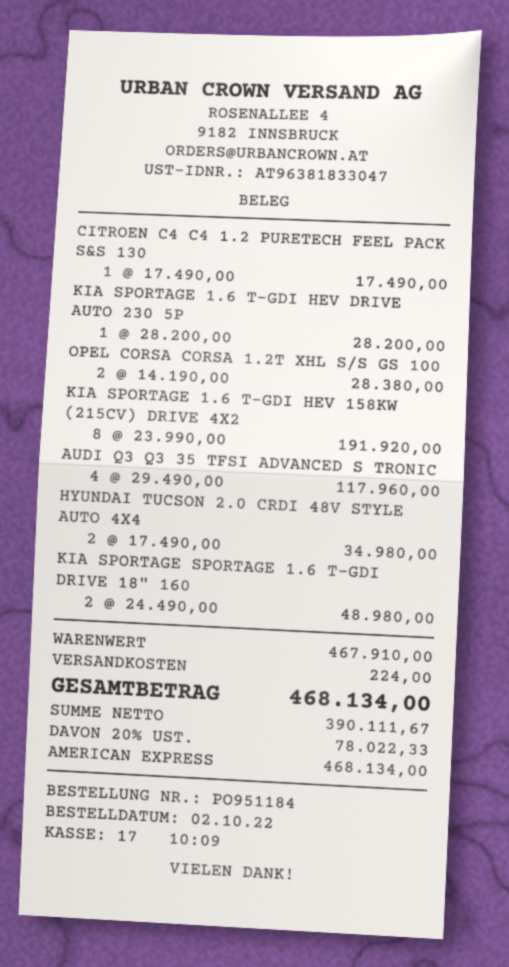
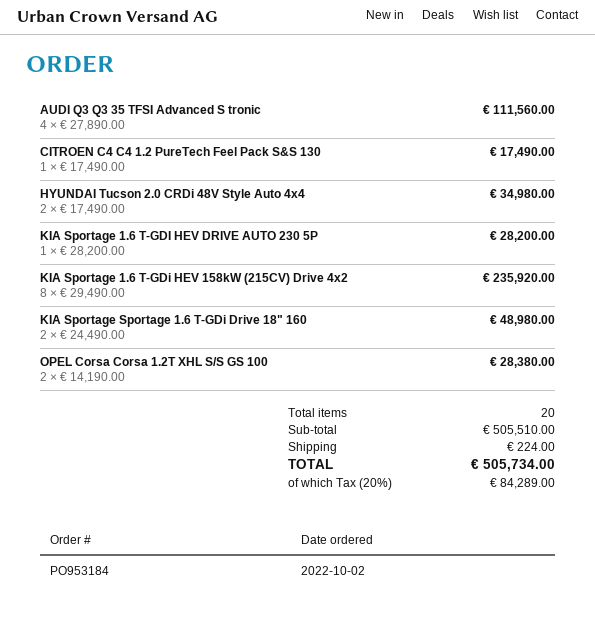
order number: PO951184 -> PO953184
KIA SPORTAGE 1.6 T-GDI HEV 158KW (215CV) DRIVE 4X2: 8 x 23990.00 = 191920.00 -> 8 x 29490.00 = 235920.00
AUDI Q3 Q3 35 TFSI ADVANCED S TRONIC: 4 x 29490.00 = 117960.00 -> 4 x 27890.00 = 111560.00
subtotal: 467910.00 -> 505510.00
tax: 20% = 78022.33 -> 20% = 84289.00
total: 468134.00 -> 505734.00

